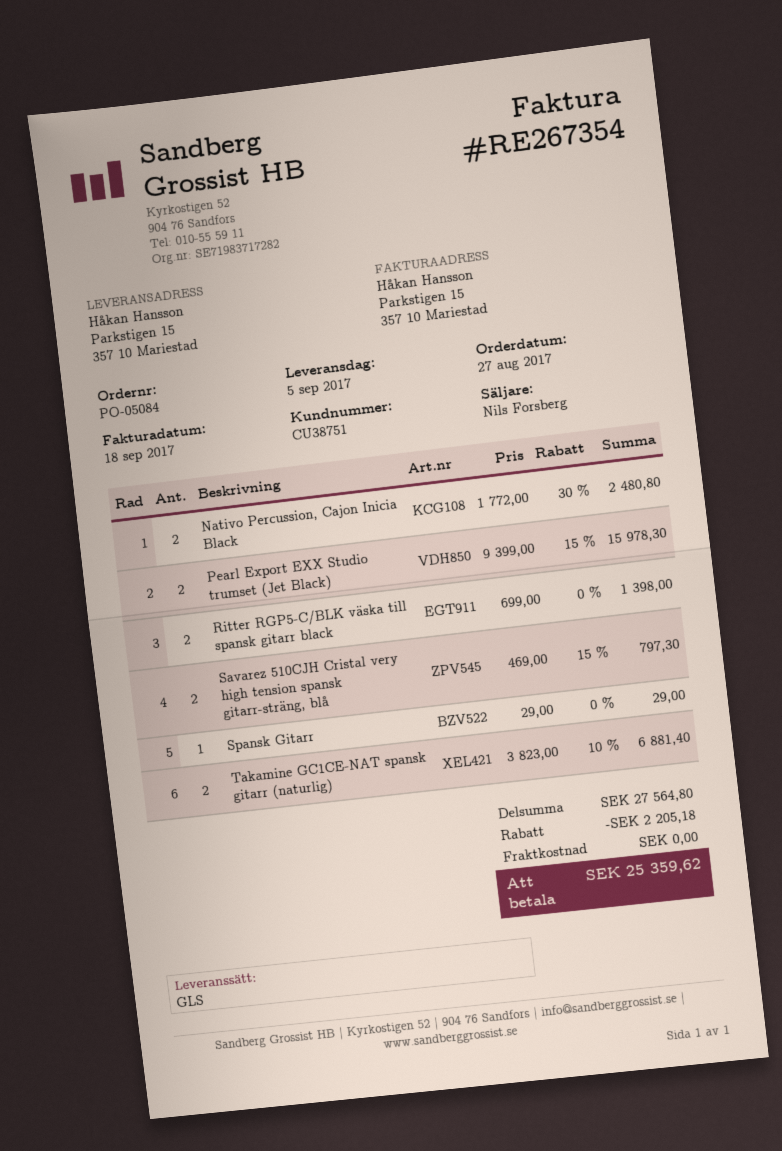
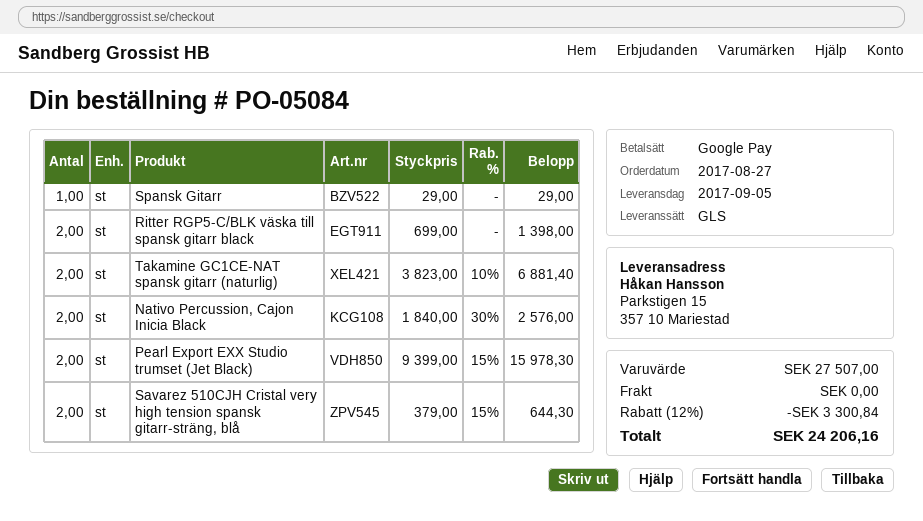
Nativo Percussion, Cajon Inicia Black: 2 x 1772.00 - 30% = 2480.80 -> 2 x 1840.00 - 30% = 2576.00
Savarez 510CJH Cristal very high tension spansk gitarr-sträng, blå: 2 x 469.00 - 15% = 797.30 -> 2 x 379.00 - 15% = 644.30
subtotal: 27564.80 -> 27507.00
discount: 2205.18 -> 3300.84
total: 25359.62 -> 24206.16

